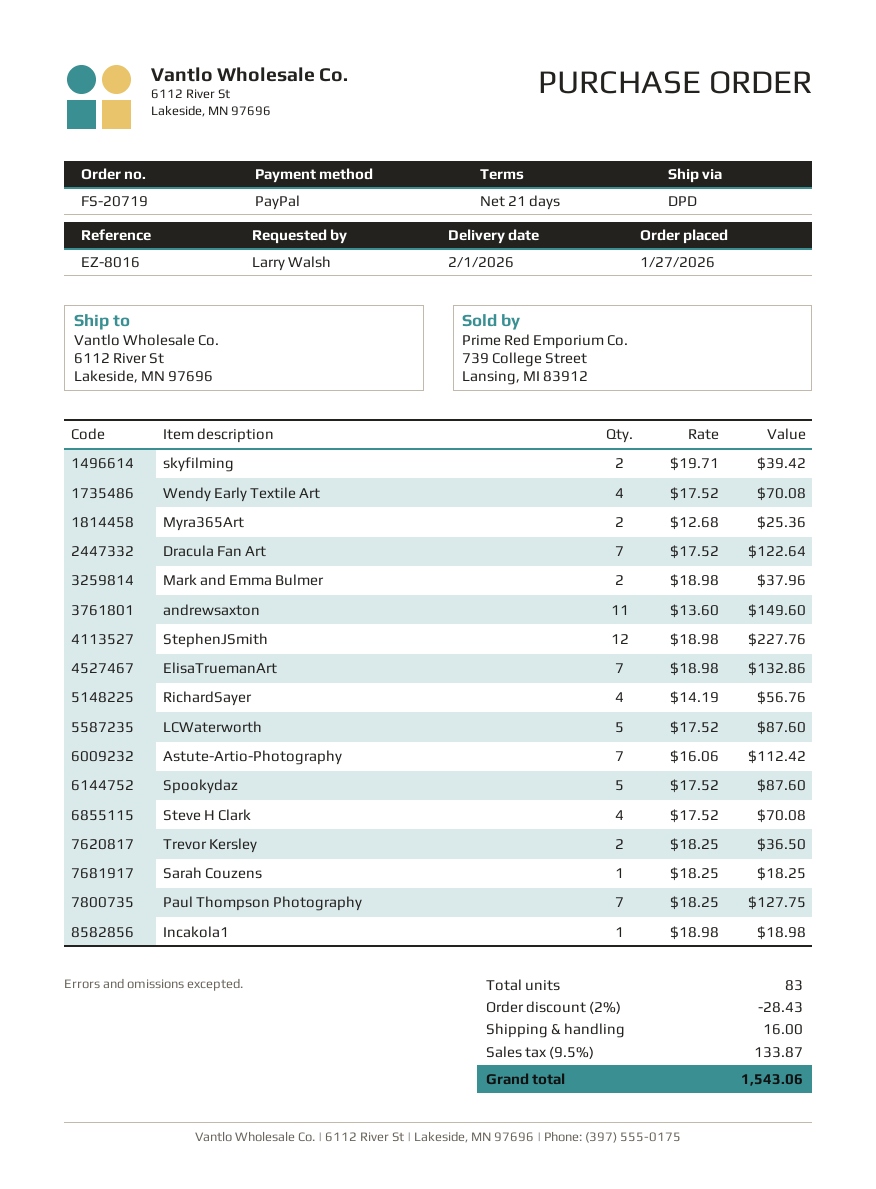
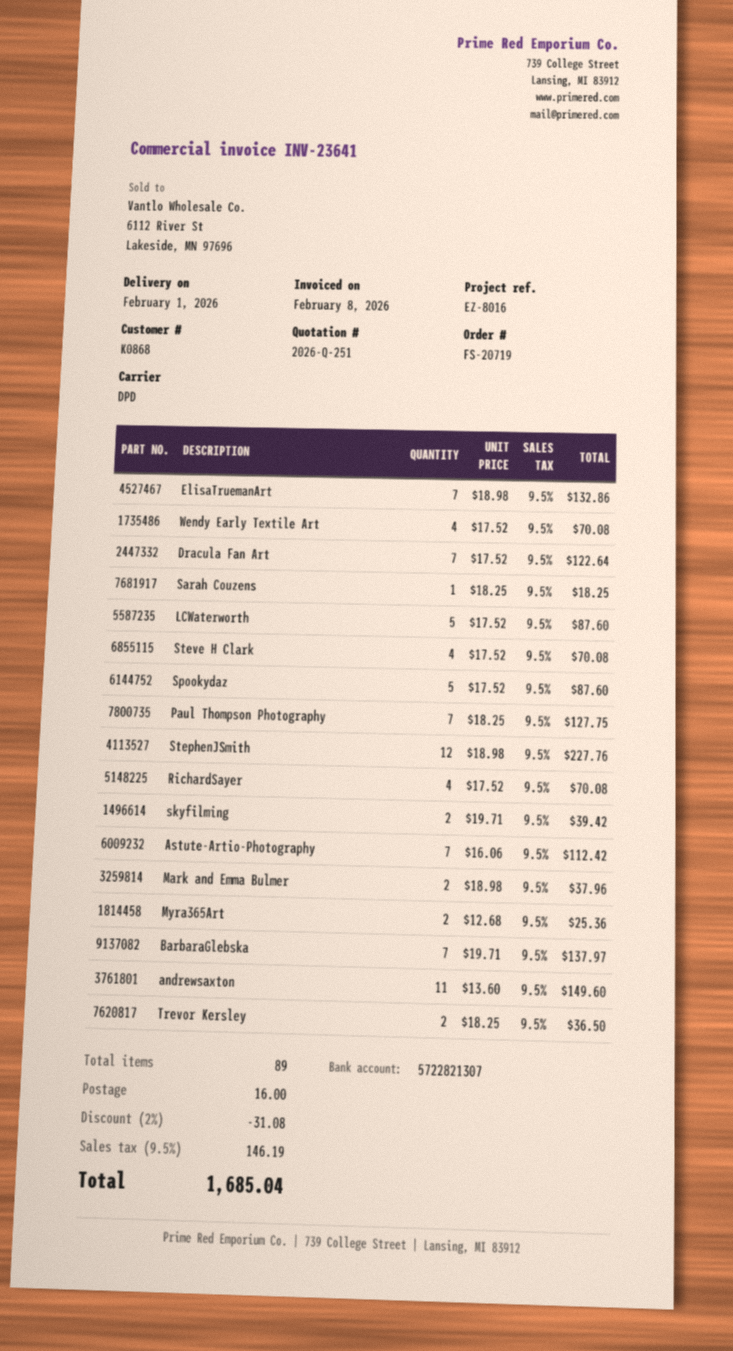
RichardSayer: 4 x 14.19 = 56.76 -> 4 x 17.52 = 70.08
Incakola1: 1 x 18.98 = 18.98 -> none
BarbaraGlebska: none -> 7 x 19.71 = 137.97
total quantity: 83 -> 89
discount: 2% = 28.43 -> 2% = 31.08
tax: 9.5% = 133.87 -> 9.5% = 146.19
total: 1543.06 -> 1685.04

